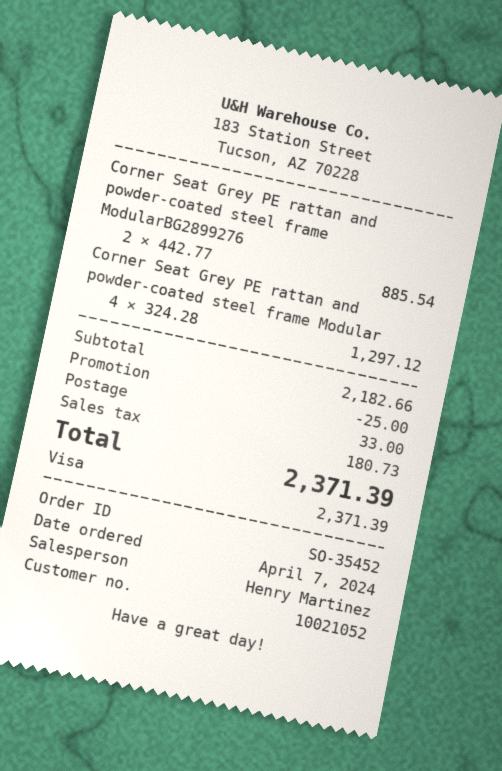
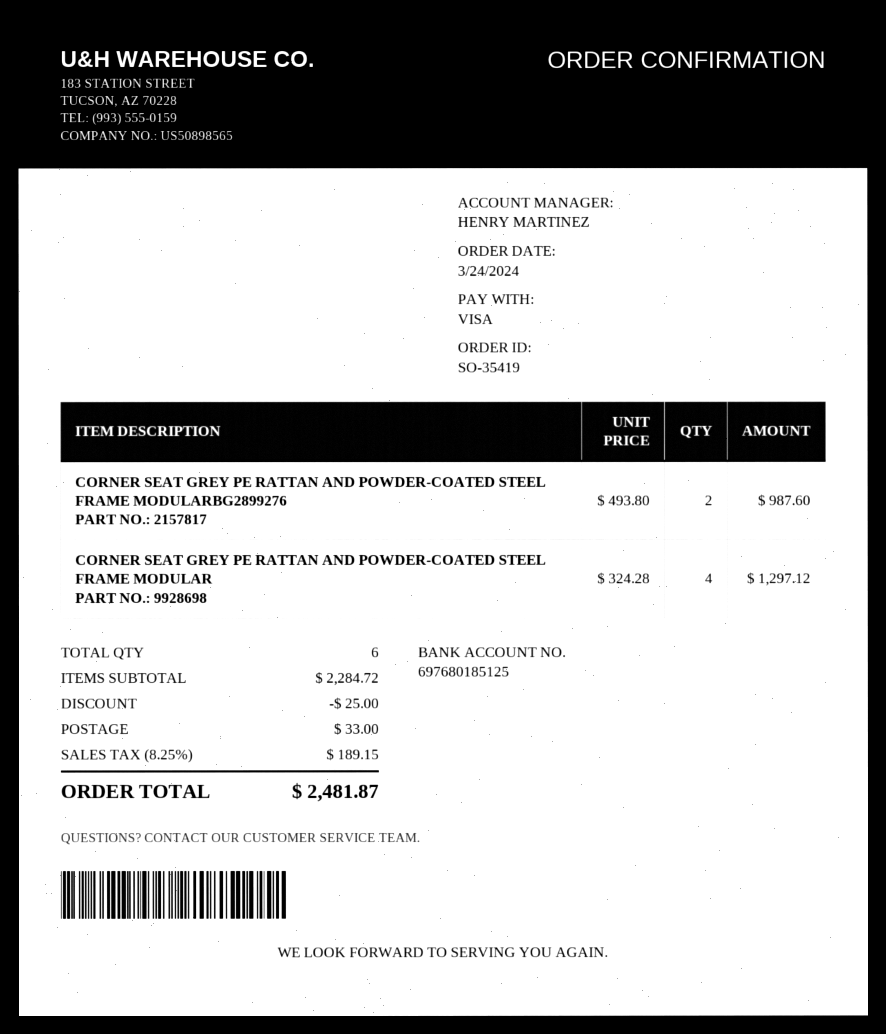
order number: SO-35452 -> SO-35419
order date: 2024-04-07 -> 2024-03-24
Corner Seat Grey PE rattan and powder-coated steel frame ModularBG2899276: 2 x 442.77 = 885.54 -> 2 x 493.80 = 987.60
subtotal: 2182.66 -> 2284.72
tax: 180.73 -> 189.15
total: 2371.39 -> 2481.87

